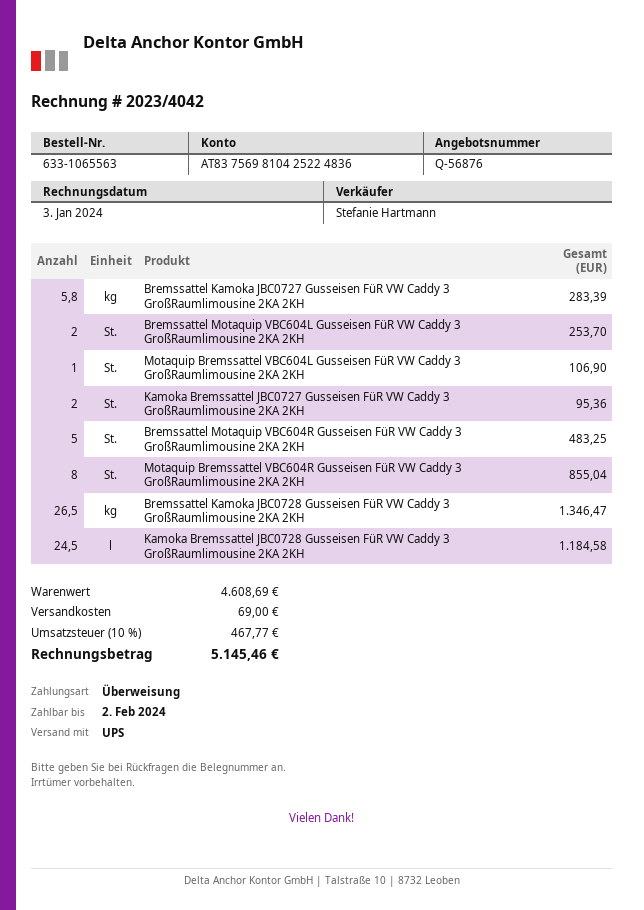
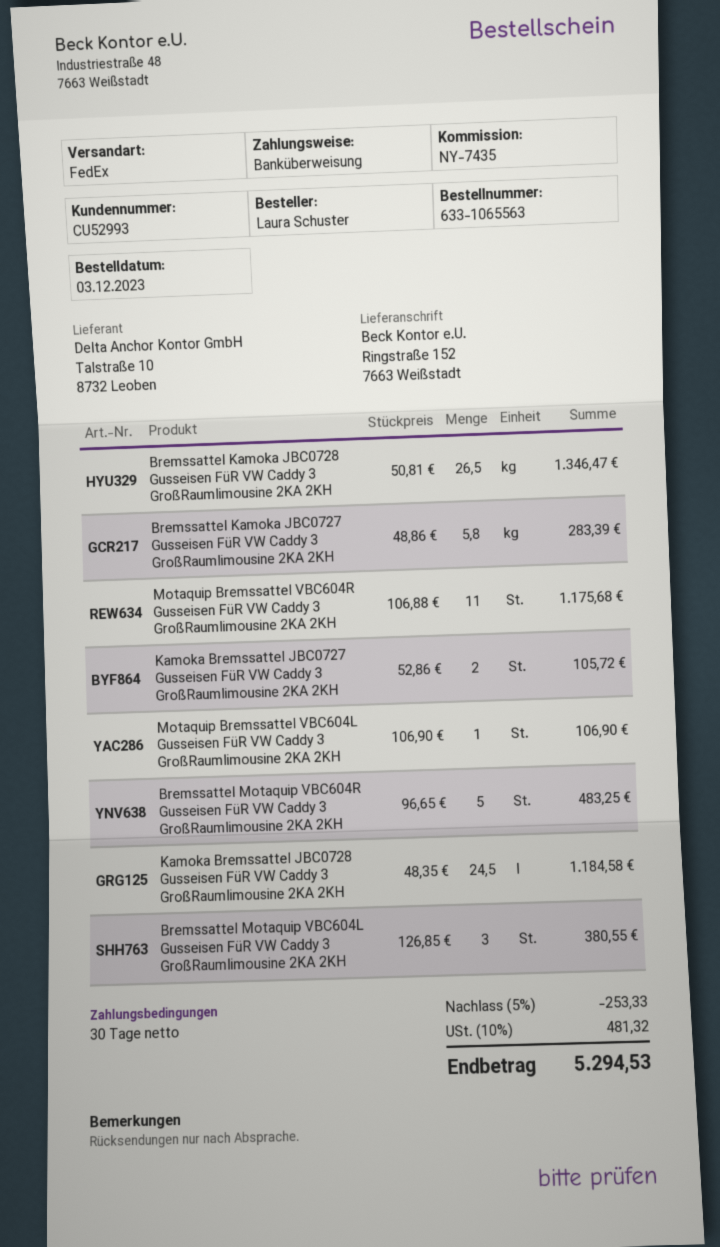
shipping method: UPS -> FedEx
Bremssattel Motaquip VBC604L Gusseisen FüR VW Caddy 3 GroßRaumlimousine 2KA 2KH: 2 for 253.70 -> 3 for 380.55
Kamoka Bremssattel JBC0727 Gusseisen FüR VW Caddy 3 GroßRaumlimousine 2KA 2KH: 2 for 95.36 -> 2 for 105.72
Motaquip Bremssattel VBC604R Gusseisen FüR VW Caddy 3 GroßRaumlimousine 2KA 2KH: 8 for 855.04 -> 11 for 1175.68
discount: none -> 5% = 253.33
shipping: 69.00 -> none
tax: 10% = 467.77 -> 10% = 481.32
total: 5145.46 -> 5294.53

